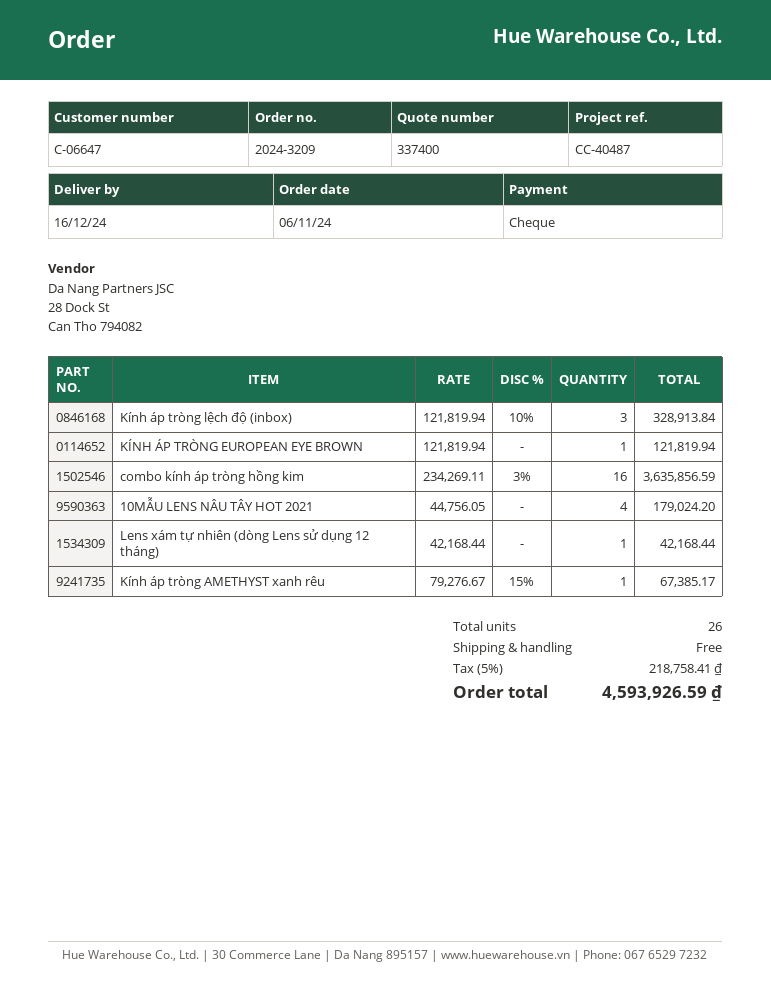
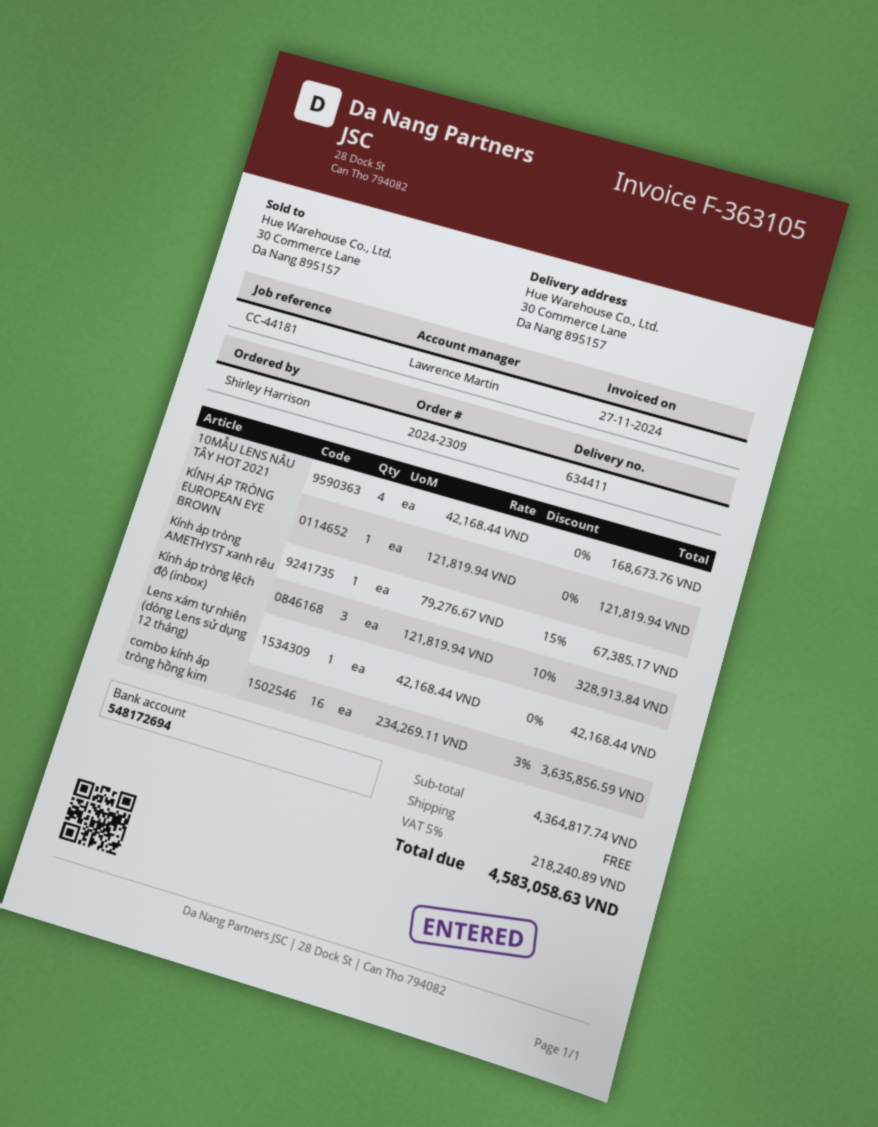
order number: 2024-3209 -> 2024-2309
reference: CC-40487 -> CC-44181
10MẪU LENS NÂU TÂY HOT 2021: 4 x 44756.05 = 179024.20 -> 4 x 42168.44 = 168673.76
tax: 5% = 218758.41 -> 5% = 218240.89
total: 4593926.59 -> 4583058.63

